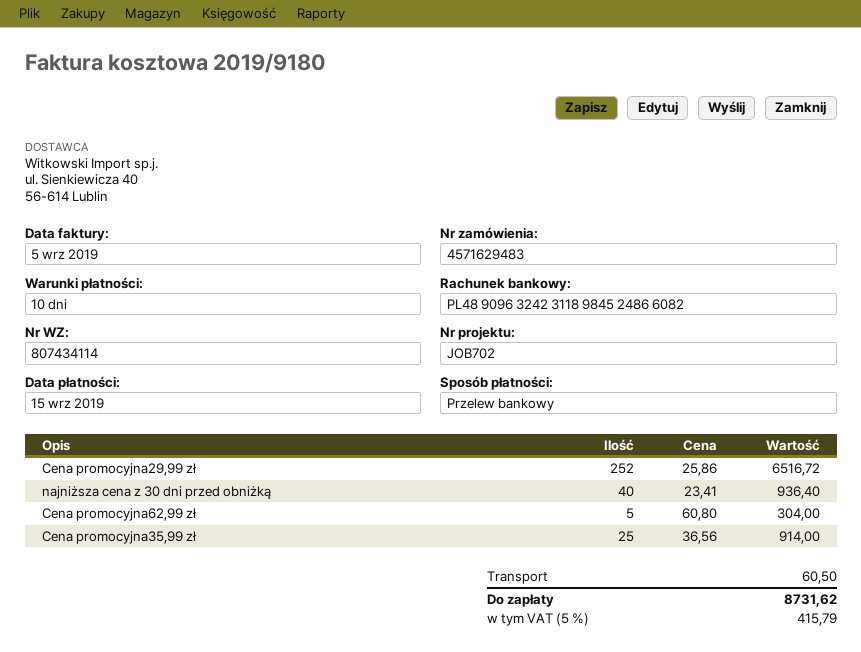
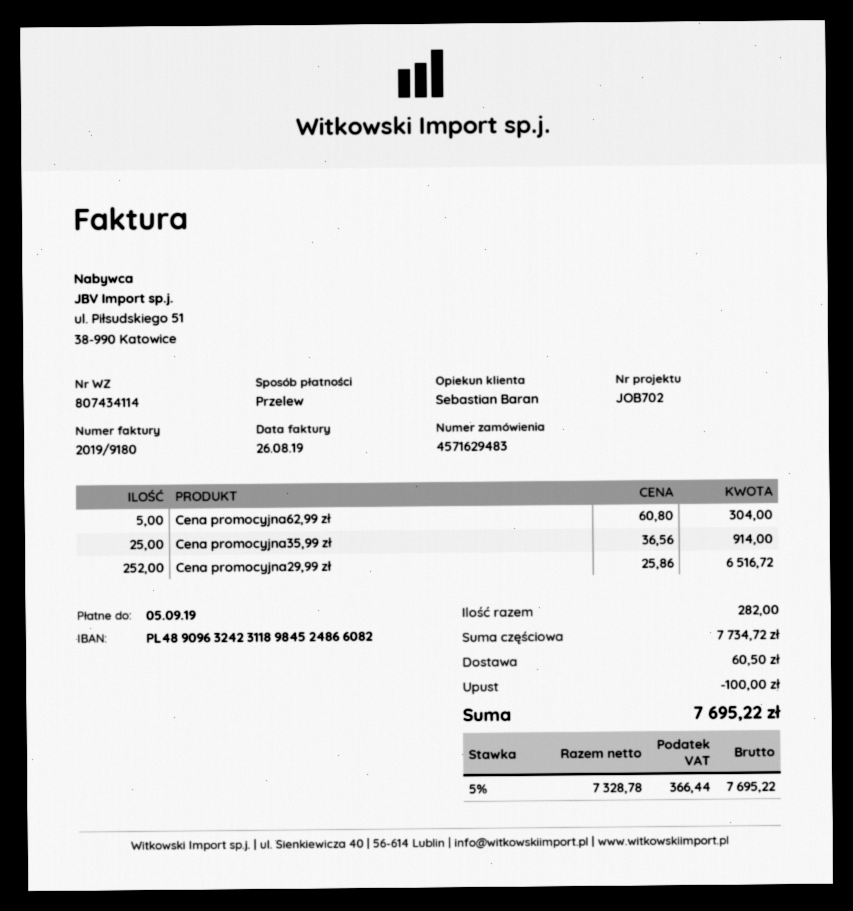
invoice date: 2019-09-05 -> 2019-08-26
due date: 2019-09-15 -> 2019-09-05
najniższa cena z 30 dni przed obniżką: 40 x 23.41 = 936.40 -> none
discount: none -> 100.00
tax: 5% = 415.79 -> 5% = 366.44
total: 8731.62 -> 7695.22

